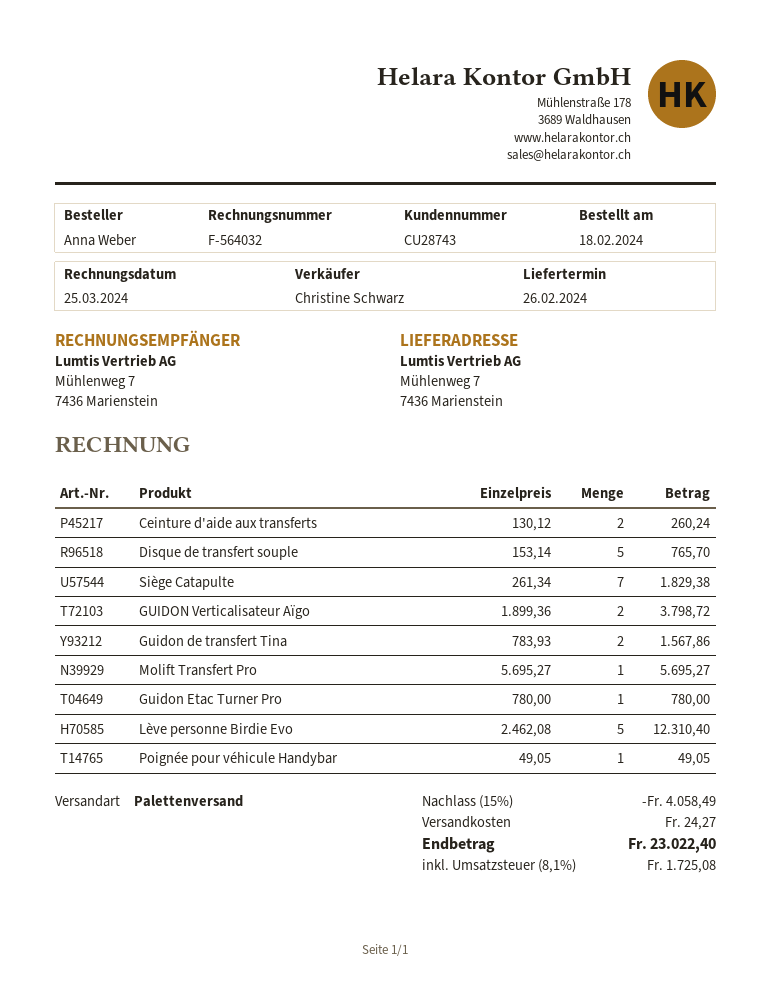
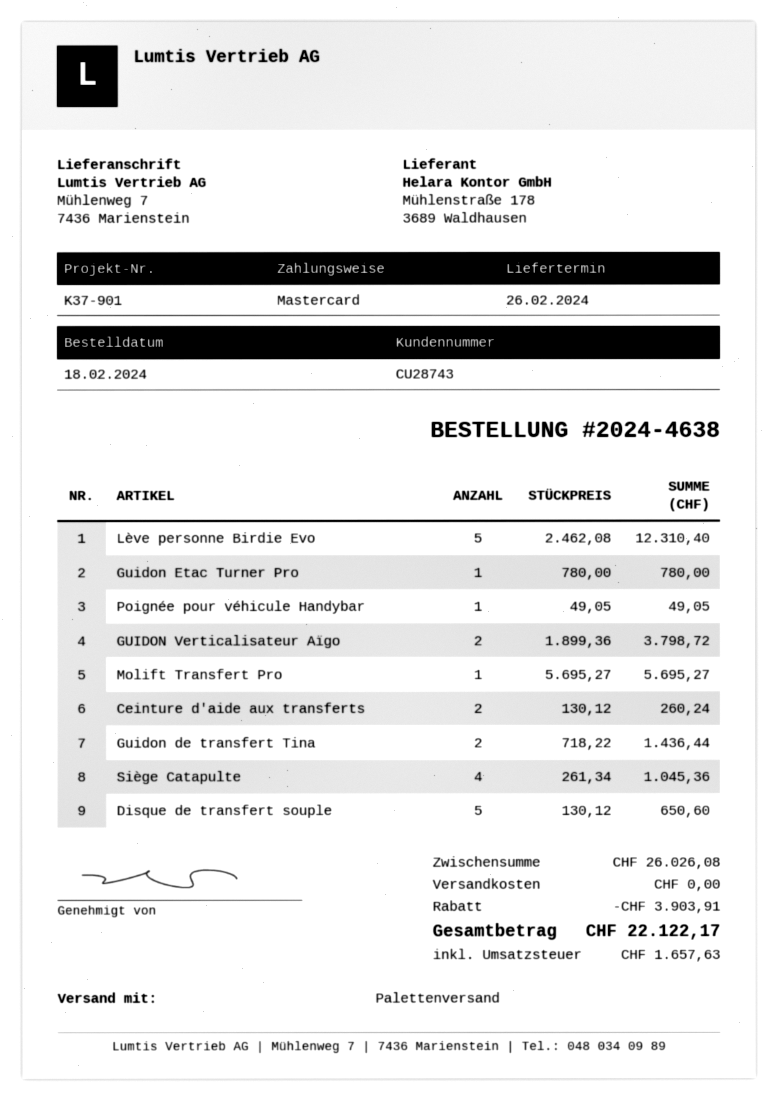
Disque de transfert souple: 5 x 153.14 = 765.70 -> 5 x 130.12 = 650.60
Siège Catapulte: 7 x 261.34 = 1829.38 -> 4 x 261.34 = 1045.36
Guidon de transfert Tina: 2 x 783.93 = 1567.86 -> 2 x 718.22 = 1436.44
discount: 4058.49 -> 3903.91
shipping: 24.27 -> 0.00
tax: 1725.08 -> 1657.63
total: 23022.40 -> 22122.17

